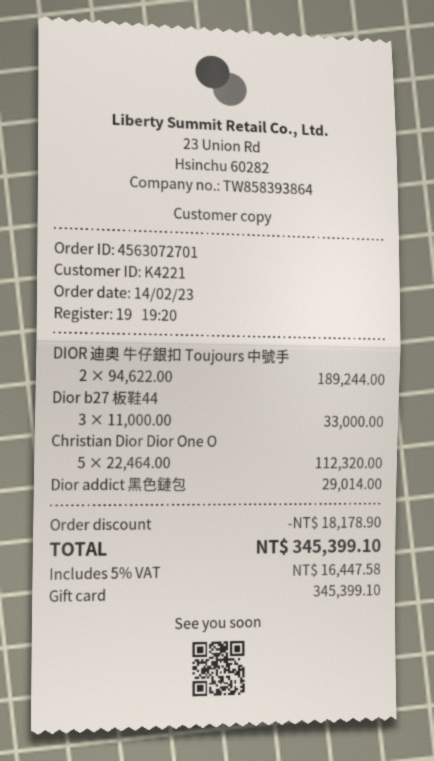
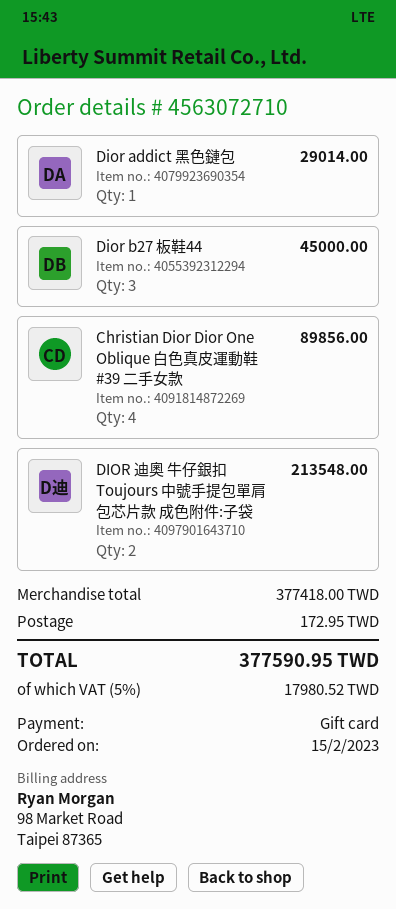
order number: 4563072701 -> 4563072710
order date: 2023-02-14 -> 2023-02-15
DIOR 迪奧 牛仔銀扣 Toujours 中號手: 2 for 189244.00 -> 2 for 213548.00
Dior b27 板鞋44: 3 for 33000.00 -> 3 for 45000.00
Christian Dior Dior One O: 5 for 112320.00 -> 4 for 89856.00
discount: 18178.90 -> none
shipping: none -> 172.95
tax: 5% = 16447.58 -> 5% = 17980.52
total: 345399.10 -> 377590.95

